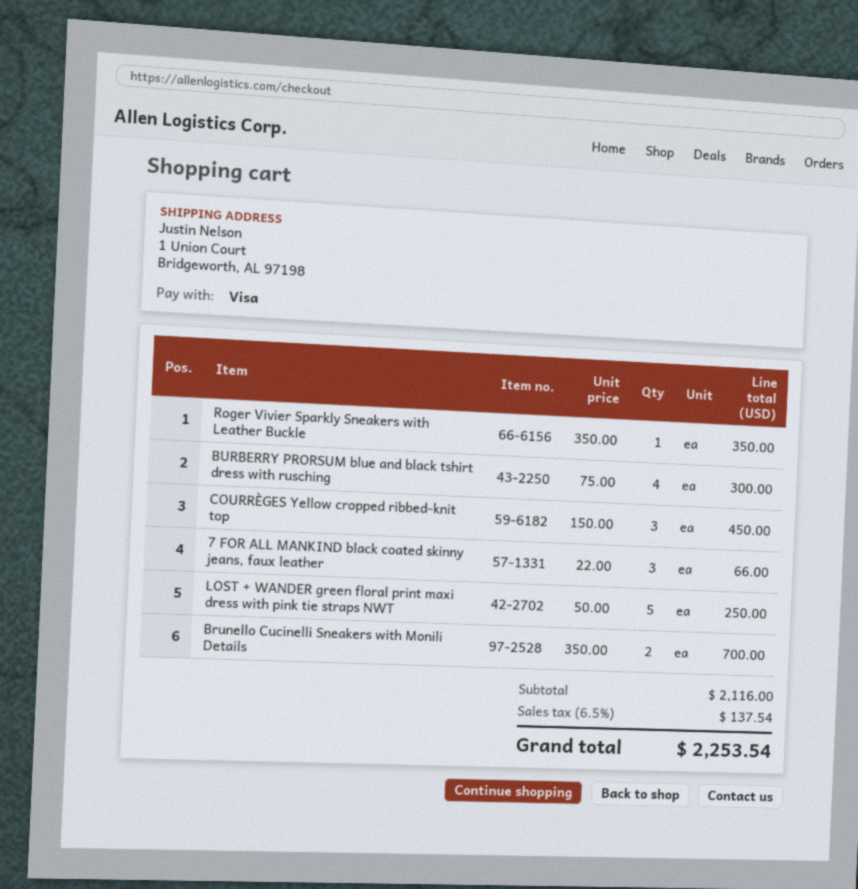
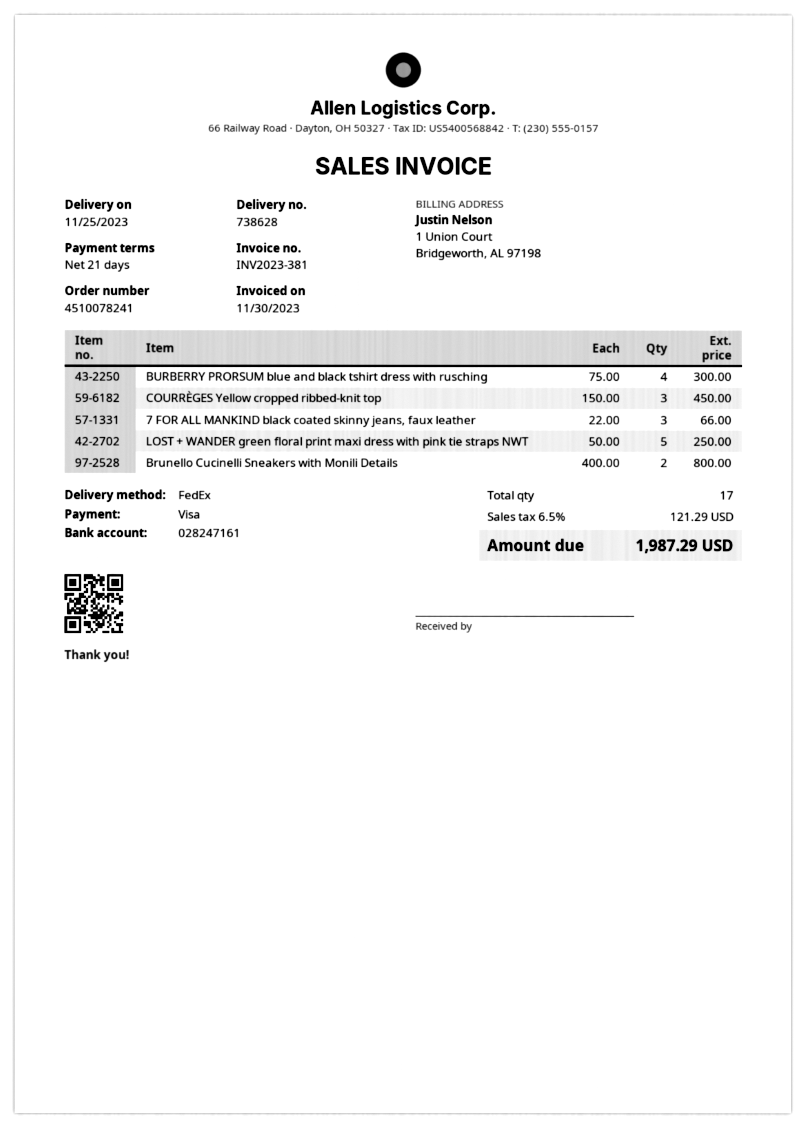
Roger Vivier Sparkly Sneakers with Leather Buckle: 1 x 350.00 = 350.00 -> none
Brunello Cucinelli Sneakers with Monili Details: 2 x 350.00 = 700.00 -> 2 x 400.00 = 800.00
tax: 6.5% = 137.54 -> 6.5% = 121.29
total: 2253.54 -> 1987.29

